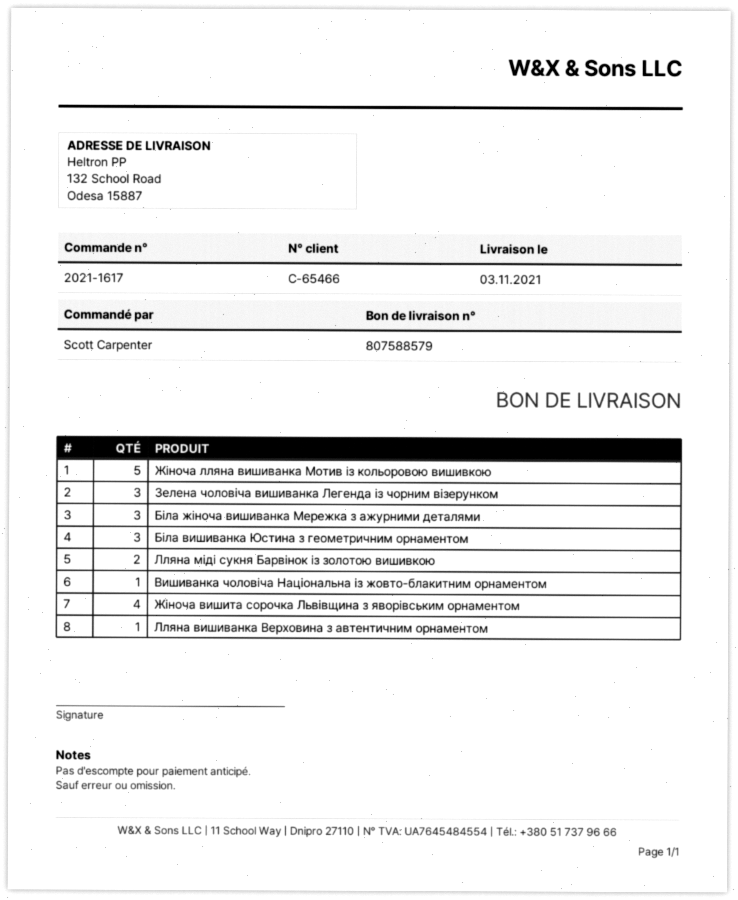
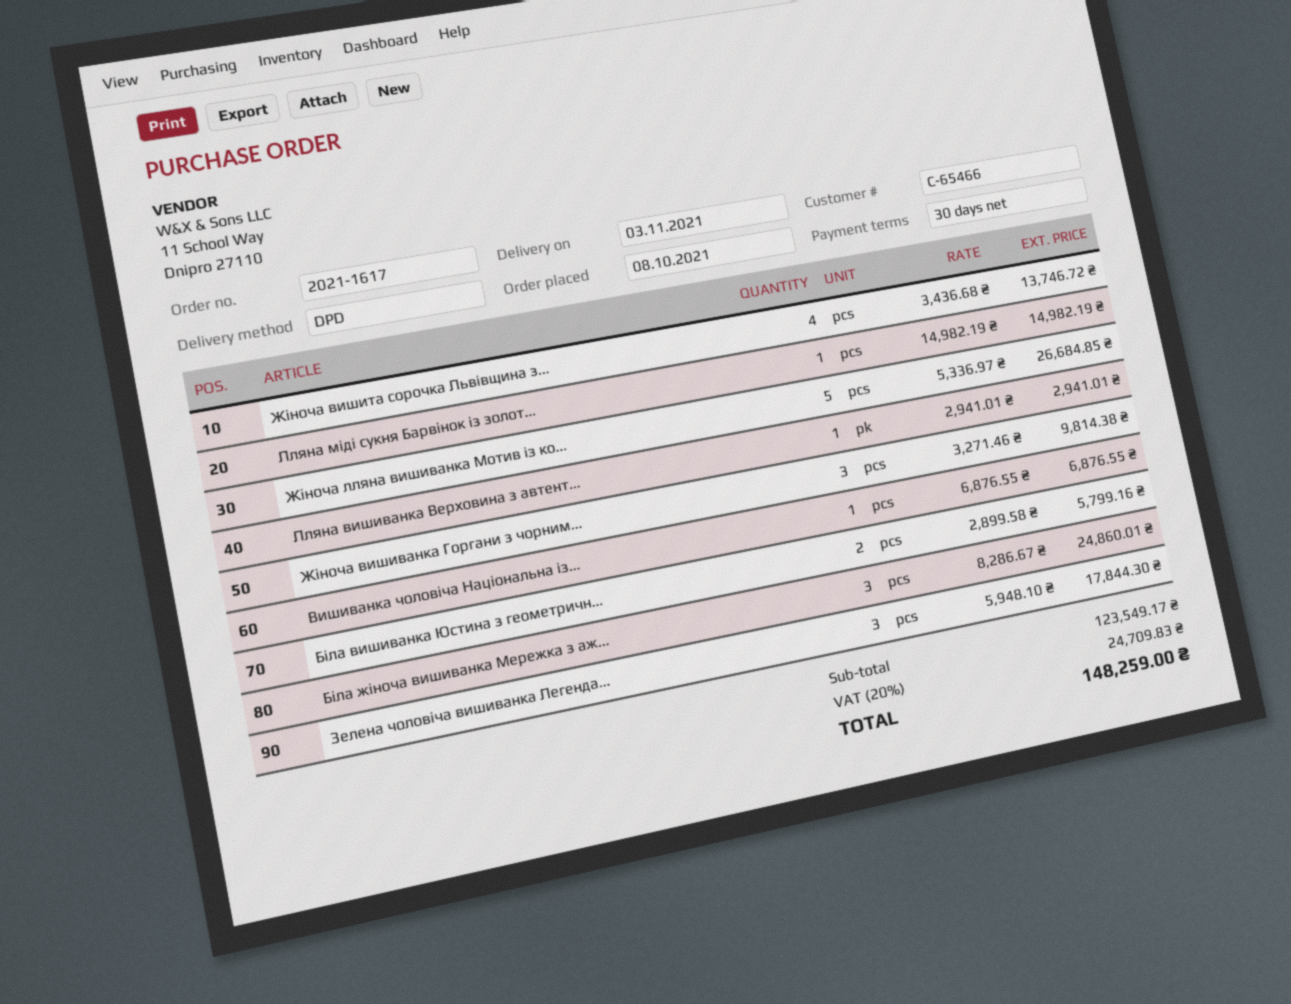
Біла вишиванка Юстина з геометричним орнаментом: 3 -> 2
Лляна міді сукня Барвінок із золотою вишивкою: 2 -> 1
Жіноча вишиванка Горгани з чорним...: none -> 3

